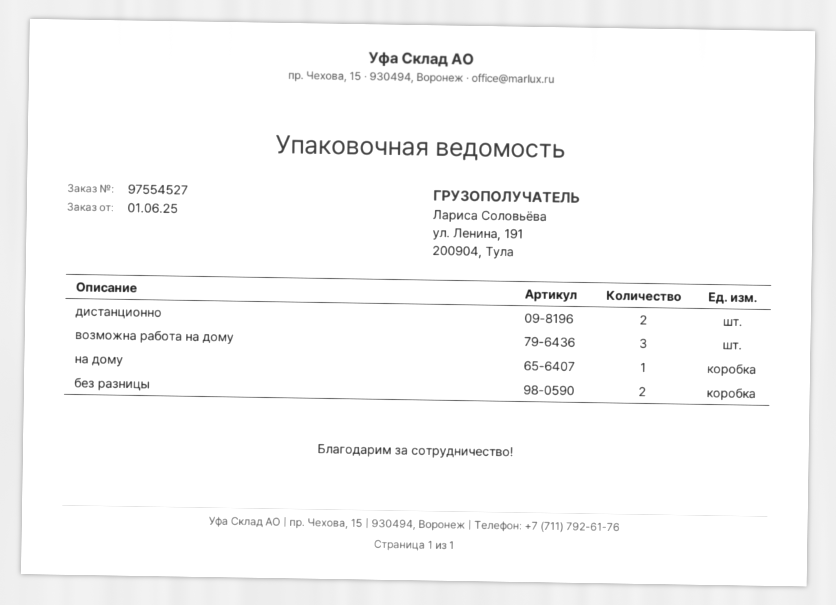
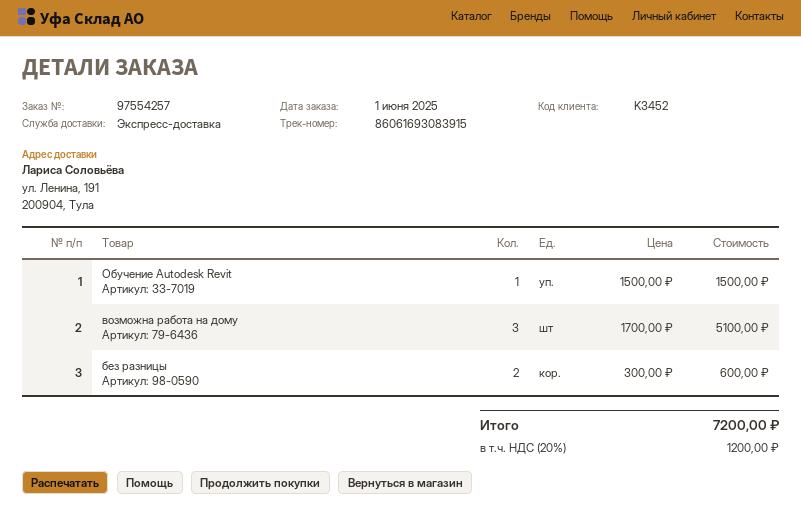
order number: 97554527 -> 97554257
дистанционно: 2 -> none
на дому: 1 -> none
Обучение Autodesk Revit: none -> 1

